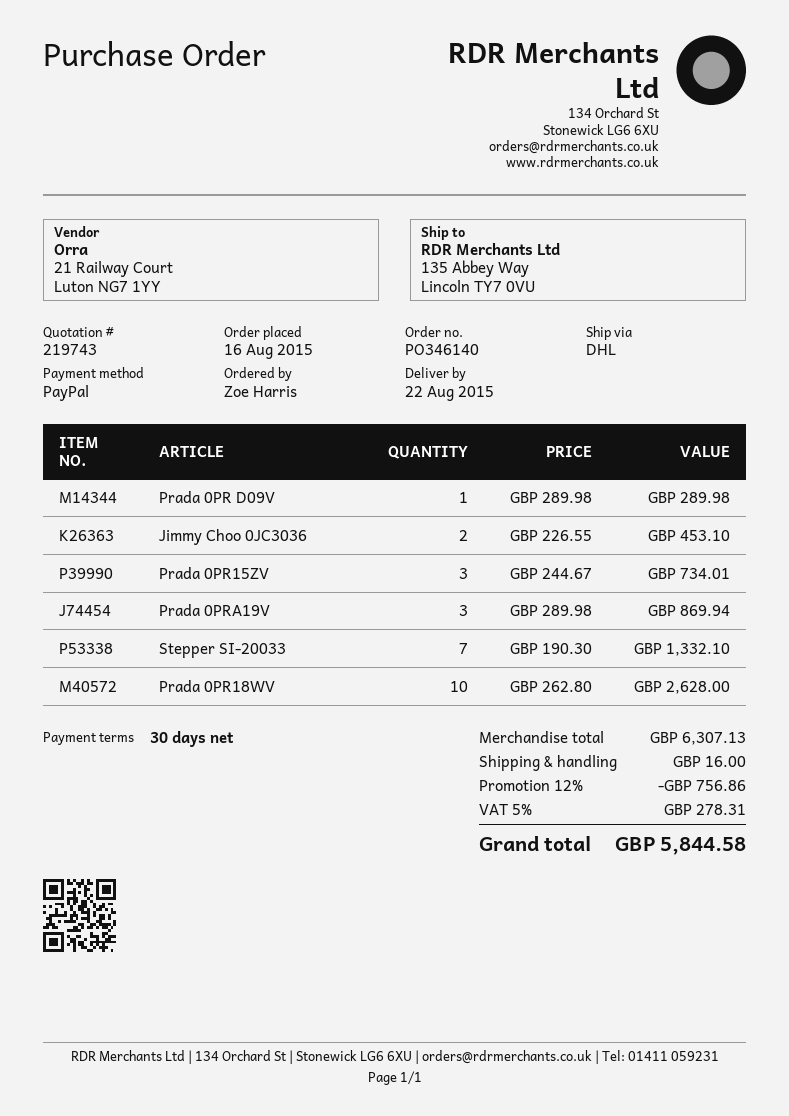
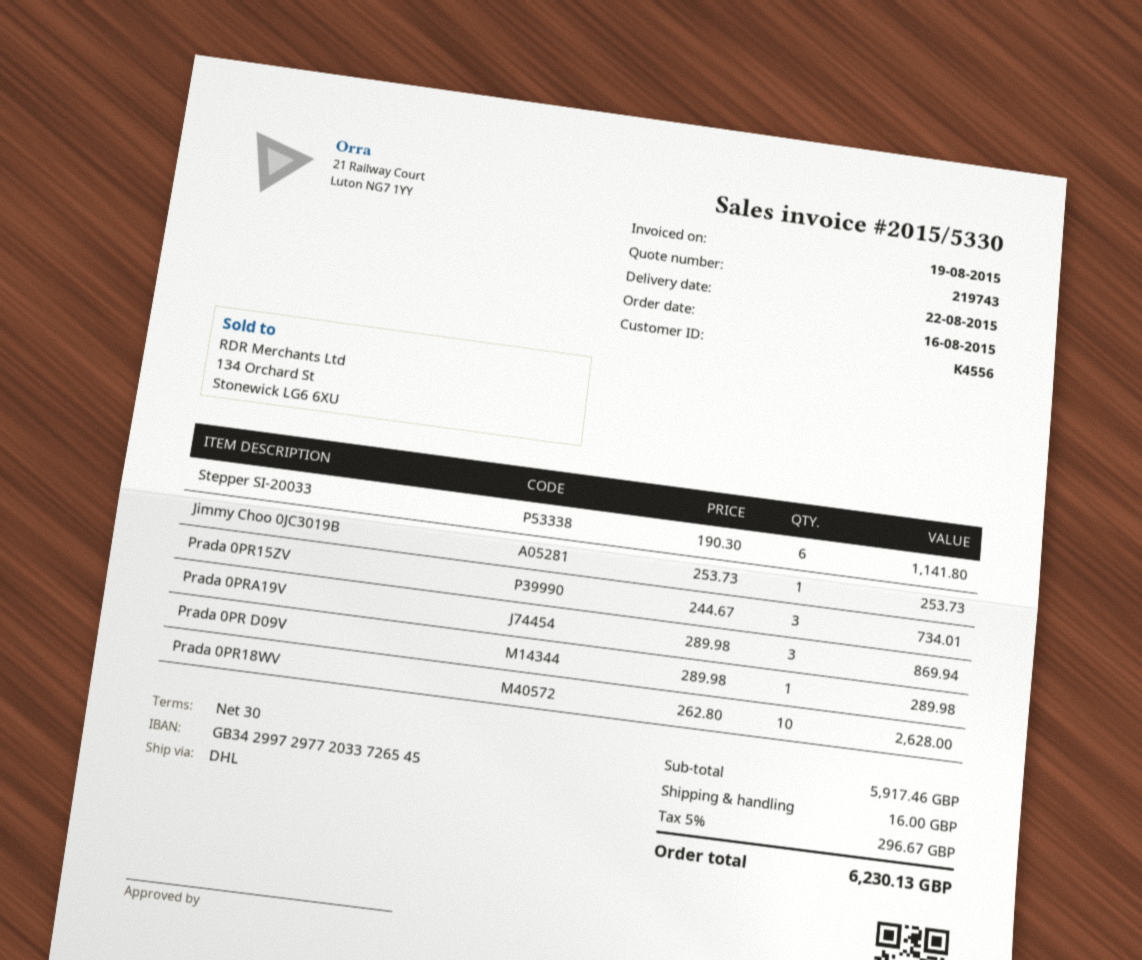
Jimmy Choo 0JC3036: 2 x 226.55 = 453.10 -> none
Stepper SI-20033: 7 x 190.30 = 1332.10 -> 6 x 190.30 = 1141.80
Jimmy Choo 0JC3019B: none -> 1 x 253.73 = 253.73
subtotal: 6307.13 -> 5917.46
discount: 12% = 756.86 -> none
tax: 5% = 278.31 -> 5% = 296.67
total: 5844.58 -> 6230.13

